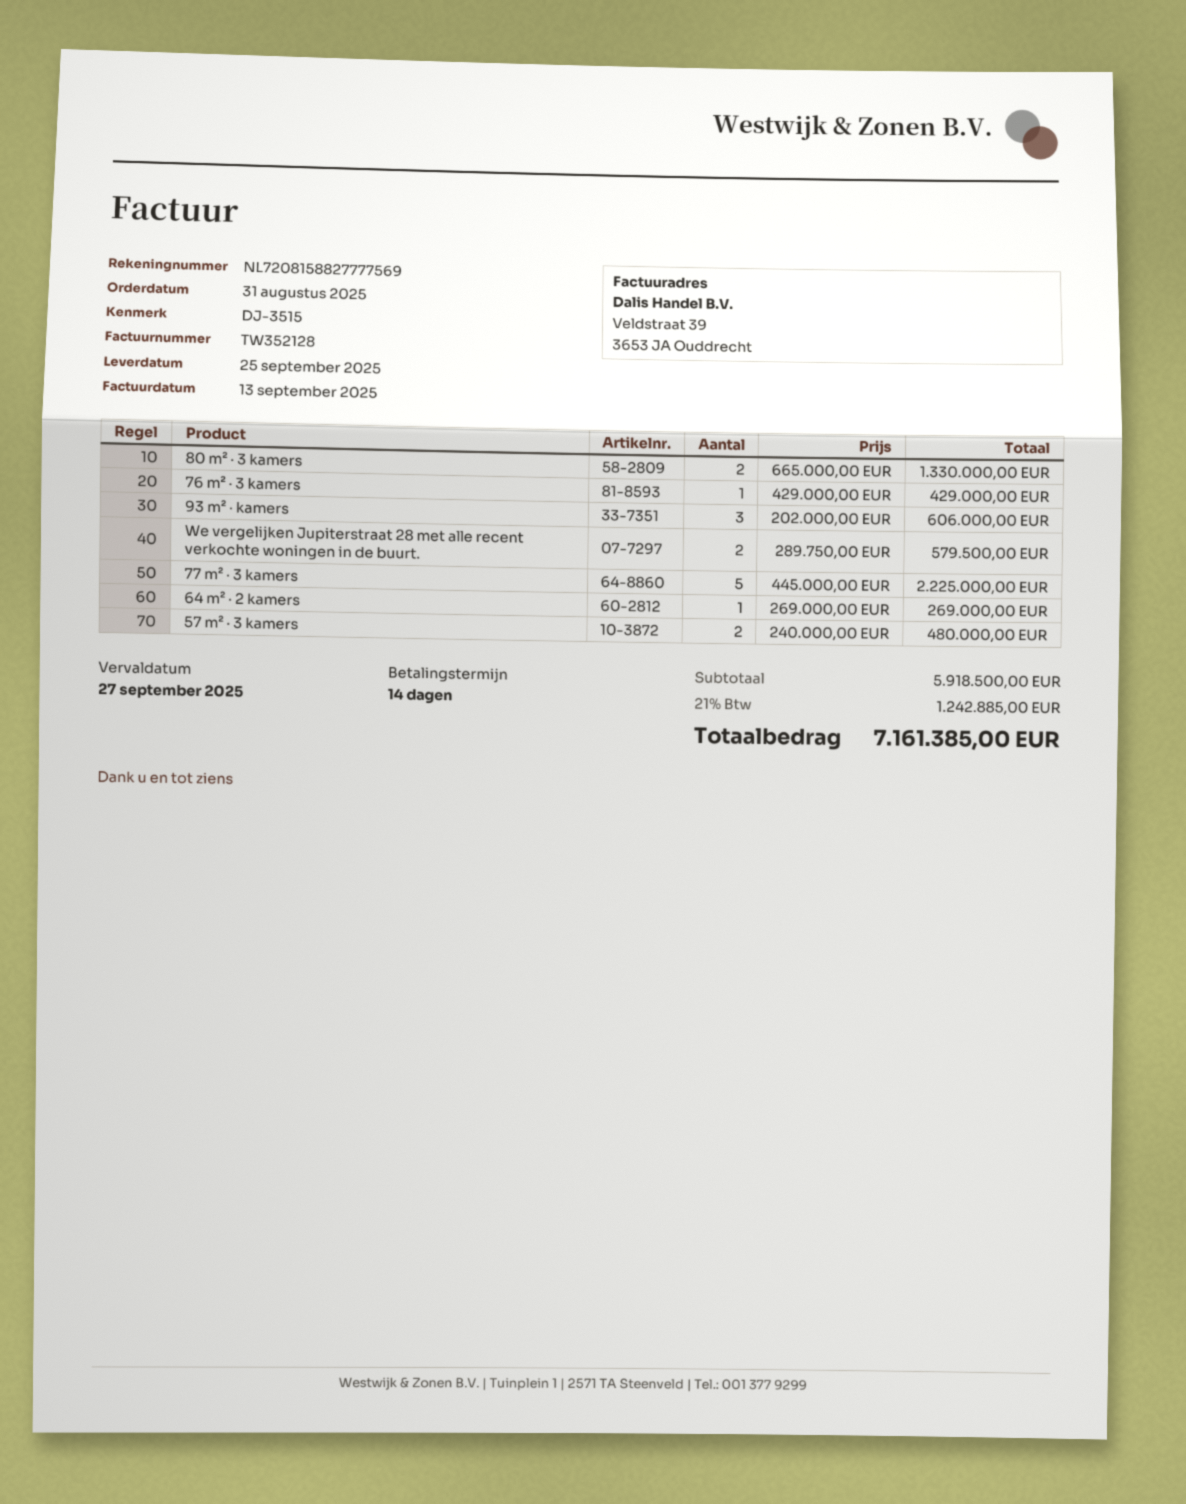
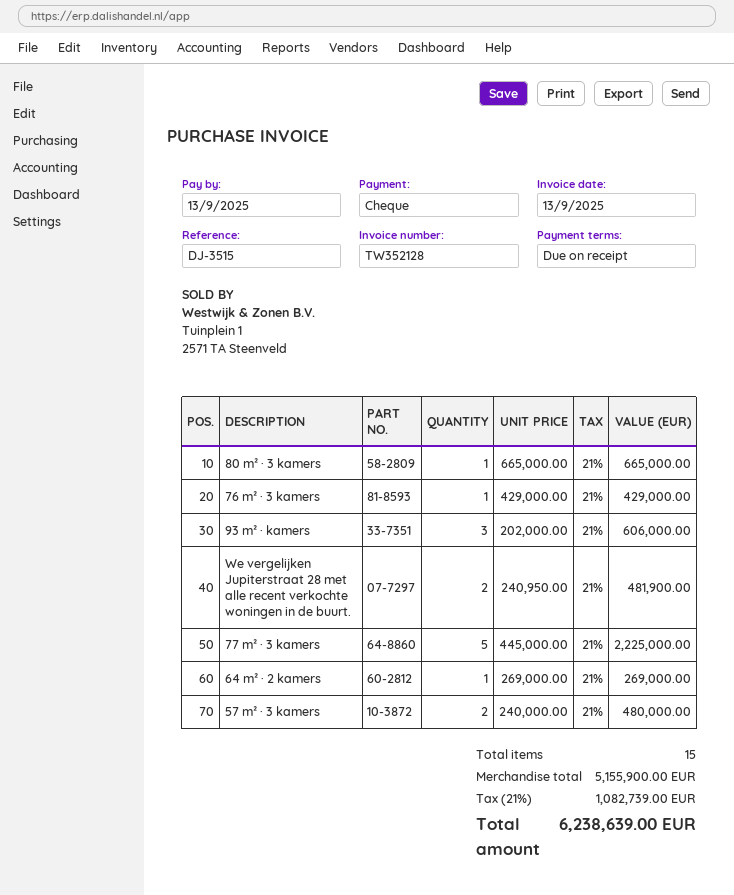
payment terms: 14 days -> on receipt
due date: 2025-09-27 -> 2025-09-13
80 m² · 3 kamers: 2 x 665000.00 = 1330000.00 -> 1 x 665000.00 = 665000.00
We vergelijken Jupiterstraat 28 met alle recent verkochte woningen in de buurt.: 2 x 289750.00 = 579500.00 -> 2 x 240950.00 = 481900.00
subtotal: 5918500.00 -> 5155900.00
tax: 21% = 1242885.00 -> 21% = 1082739.00
total: 7161385.00 -> 6238639.00

